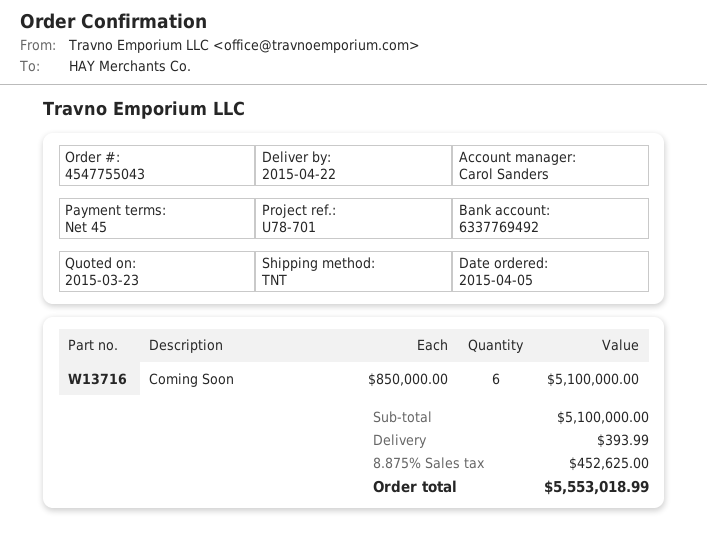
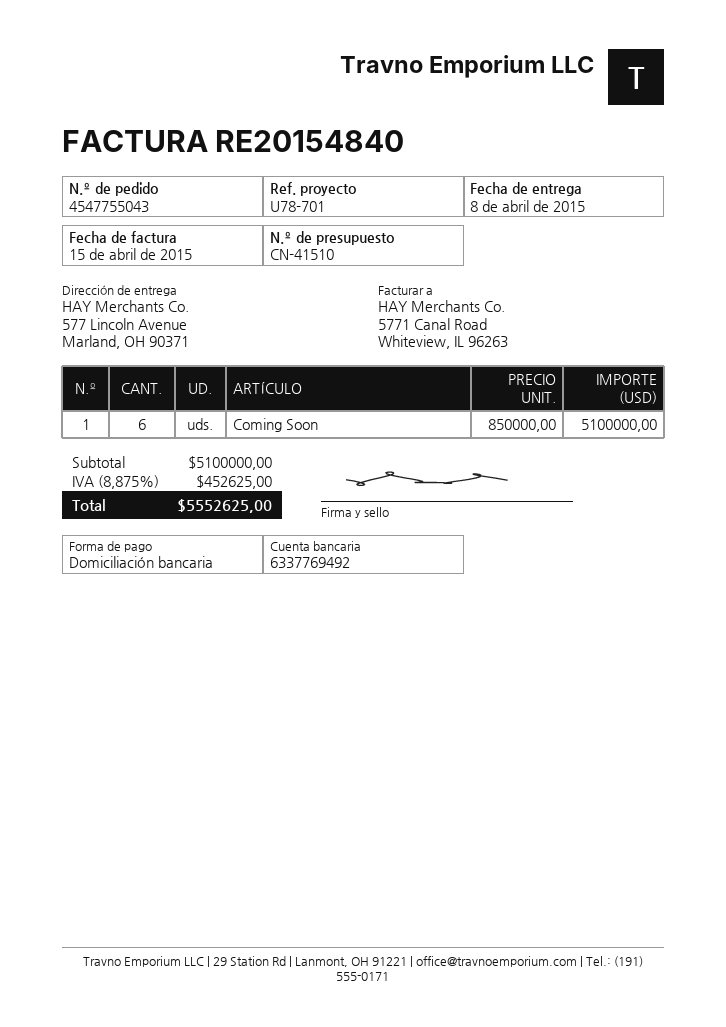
delivery date: 2015-04-22 -> 2015-04-08
shipping: 393.99 -> none
total: 5553018.99 -> 5552625.00

